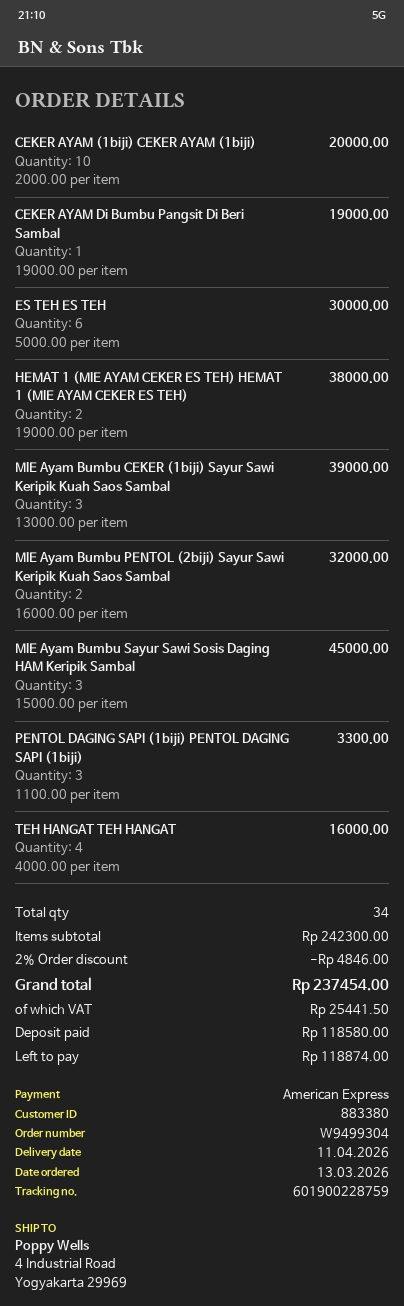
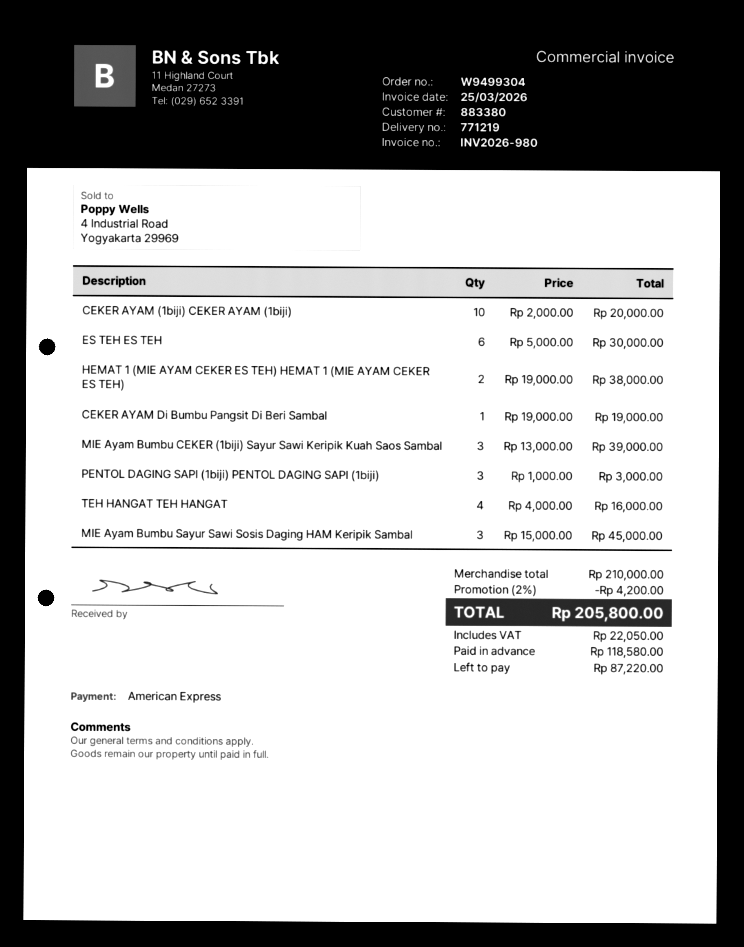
MIE Ayam Bumbu PENTOL (2biji) Sayur Sawi Keripik Kuah Saos Sambal: 2 x 16000.00 = 32000.00 -> none
PENTOL DAGING SAPI (1biji) PENTOL DAGING SAPI (1biji): 3 x 1100.00 = 3300.00 -> 3 x 1000.00 = 3000.00
subtotal: 242300.00 -> 210000.00
discount: 2% = 4846.00 -> 2% = 4200.00
tax: 25441.50 -> 22050.00
total: 237454.00 -> 205800.00
balance: 118874.00 -> 87220.00

